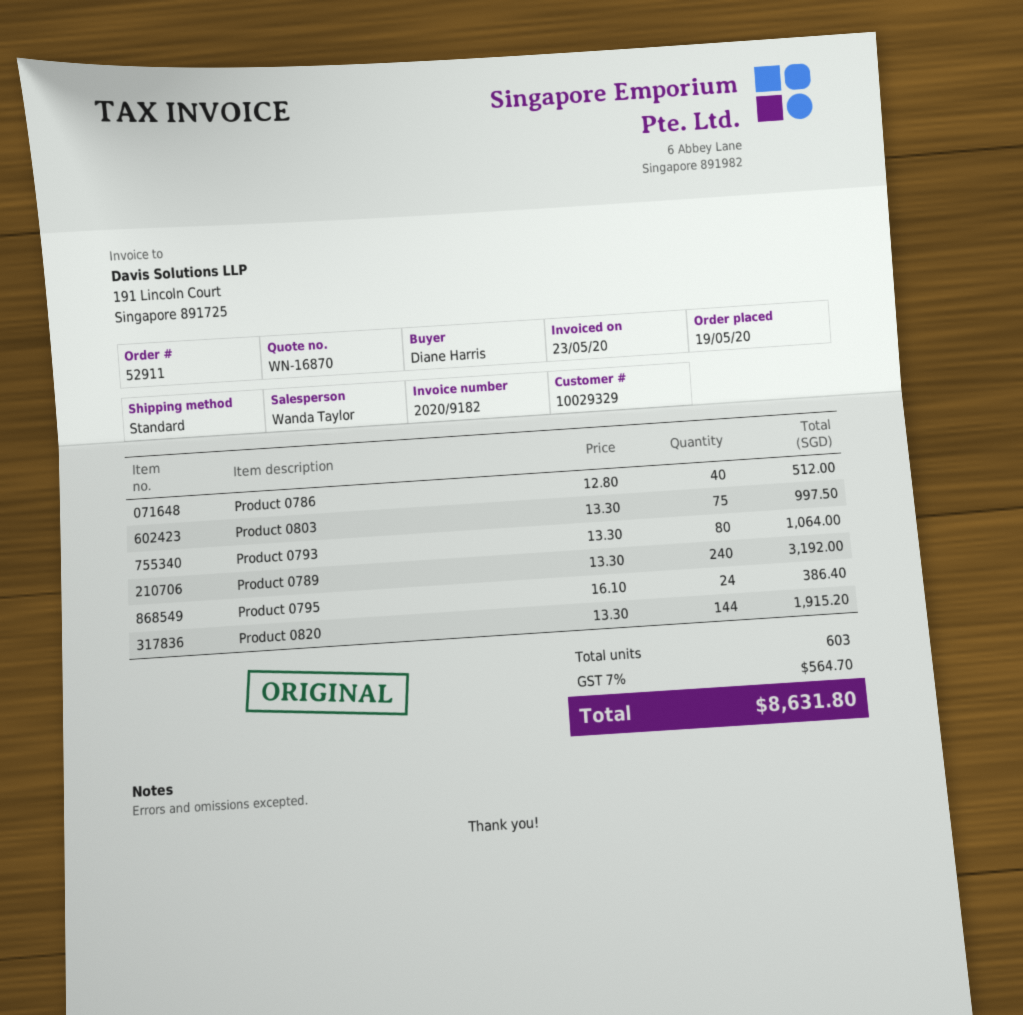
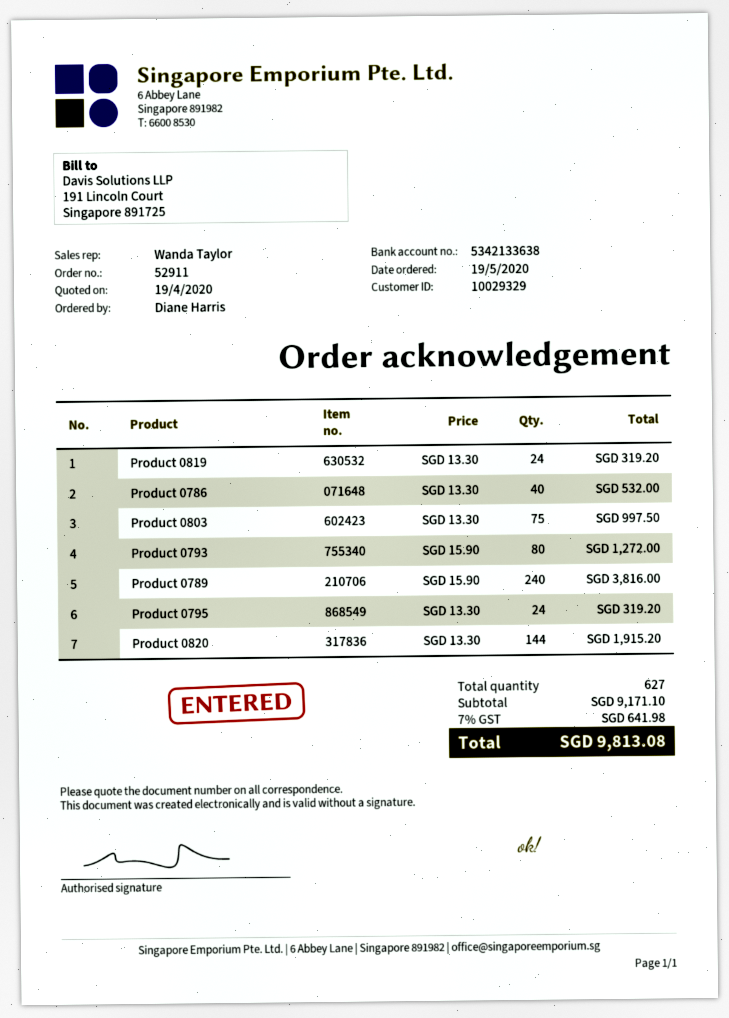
Product 0786: 40 x 12.80 = 512.00 -> 40 x 13.30 = 532.00
Product 0793: 80 x 13.30 = 1064.00 -> 80 x 15.90 = 1272.00
Product 0789: 240 x 13.30 = 3192.00 -> 240 x 15.90 = 3816.00
Product 0795: 24 x 16.10 = 386.40 -> 24 x 13.30 = 319.20
Product 0819: none -> 24 x 13.30 = 319.20
total quantity: 603 -> 627
tax: 7% = 564.70 -> 7% = 641.98
total: 8631.80 -> 9813.08

